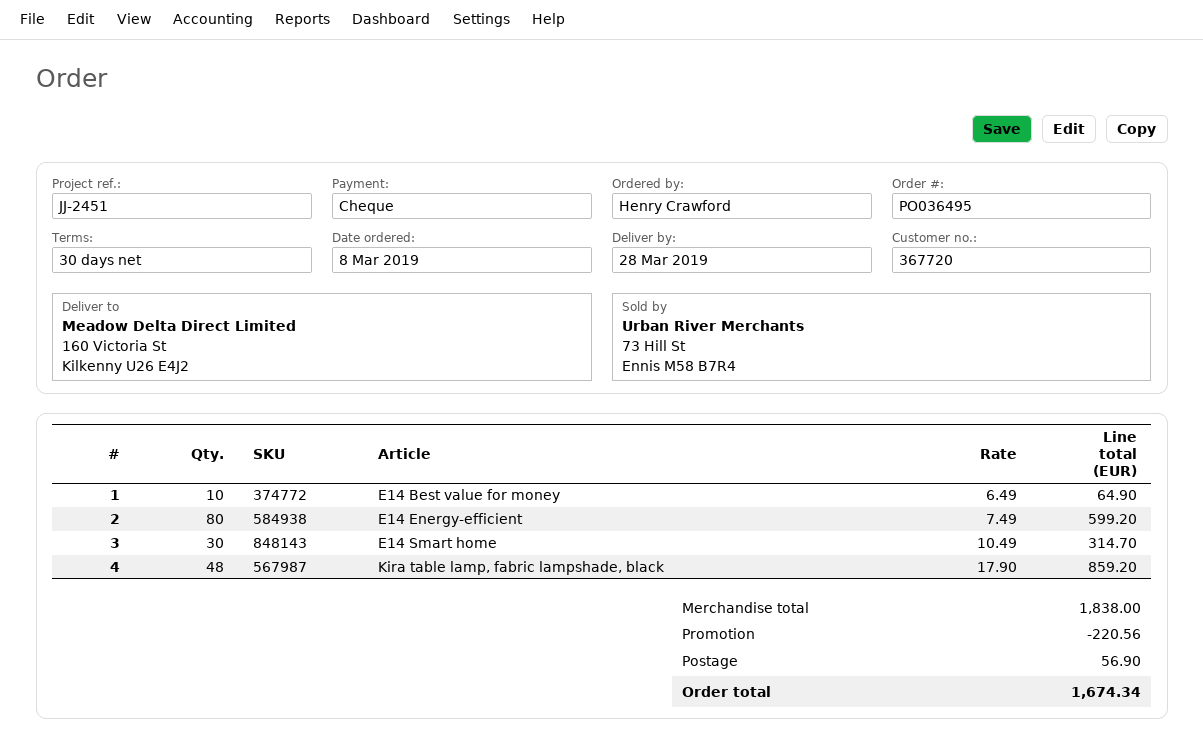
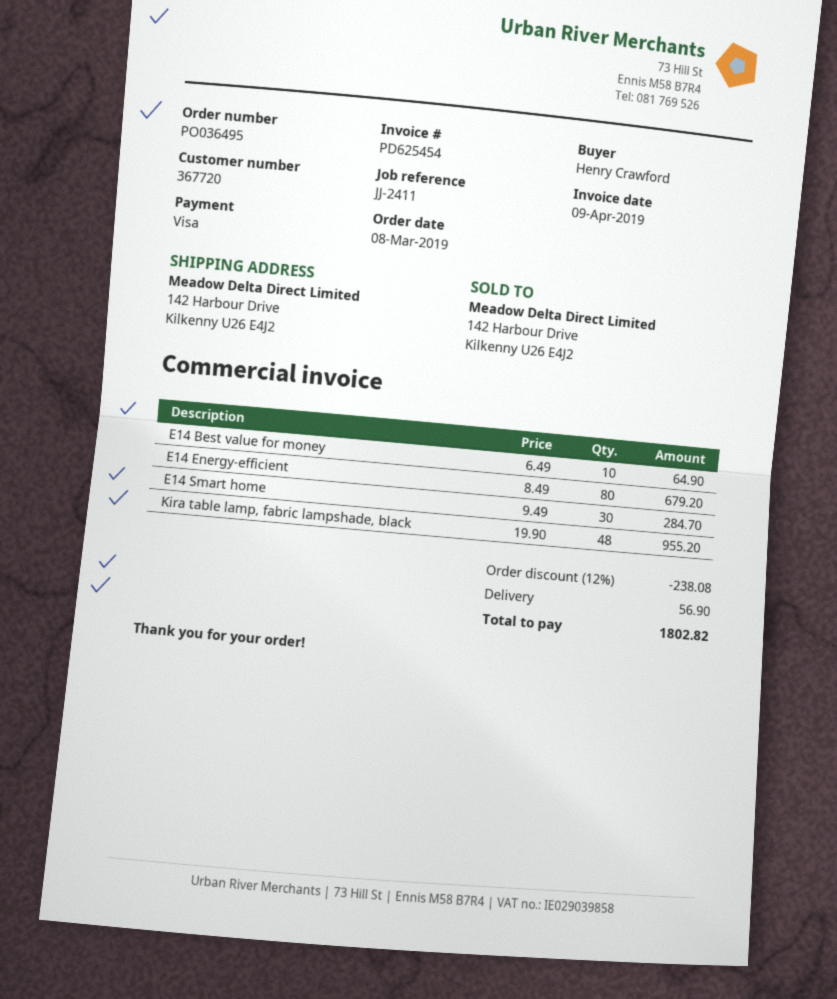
reference: JJ-2451 -> JJ-2411
payment method: cheque -> Visa
ship to: 160 Victoria St, Kilkenny U26 E4J2 -> 142 Harbour Drive, Kilkenny U26 E4J2
E14 Energy-efficient: 80 x 7.49 = 599.20 -> 80 x 8.49 = 679.20
E14 Smart home: 30 x 10.49 = 314.70 -> 30 x 9.49 = 284.70
Kira table lamp, fabric lampshade, black: 48 x 17.90 = 859.20 -> 48 x 19.90 = 955.20
discount: 220.56 -> 238.08
total: 1674.34 -> 1802.82

